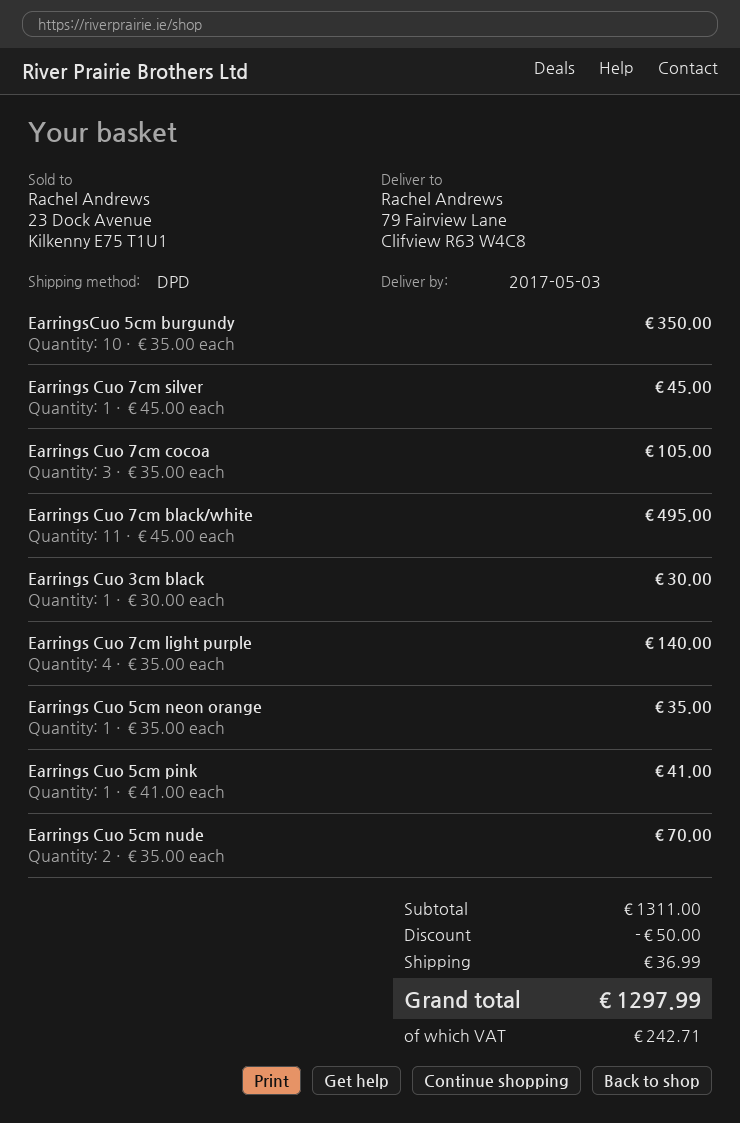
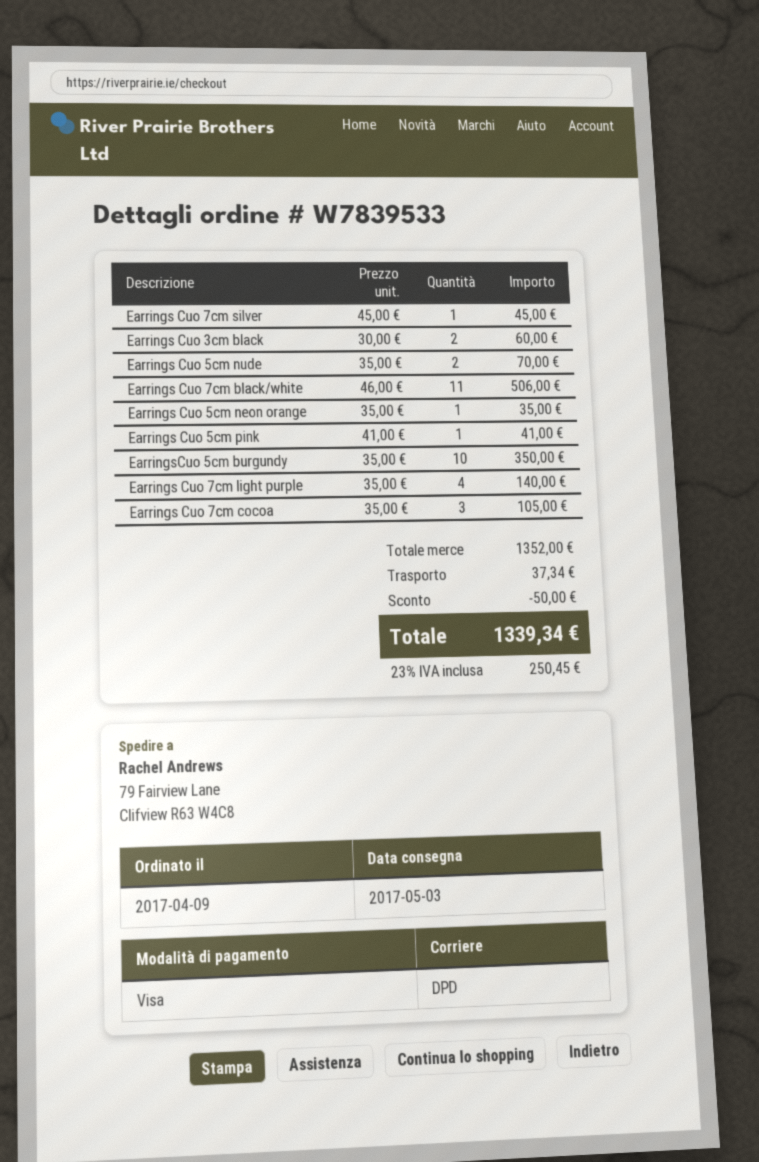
Earrings Cuo 7cm black/white: 11 x 45.00 = 495.00 -> 11 x 46.00 = 506.00
Earrings Cuo 3cm black: 1 x 30.00 = 30.00 -> 2 x 30.00 = 60.00
subtotal: 1311.00 -> 1352.00
shipping: 36.99 -> 37.34
tax: 242.71 -> 250.45
total: 1297.99 -> 1339.34

